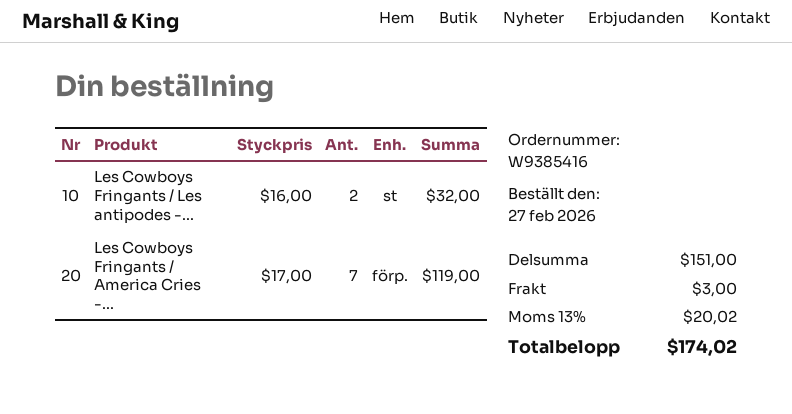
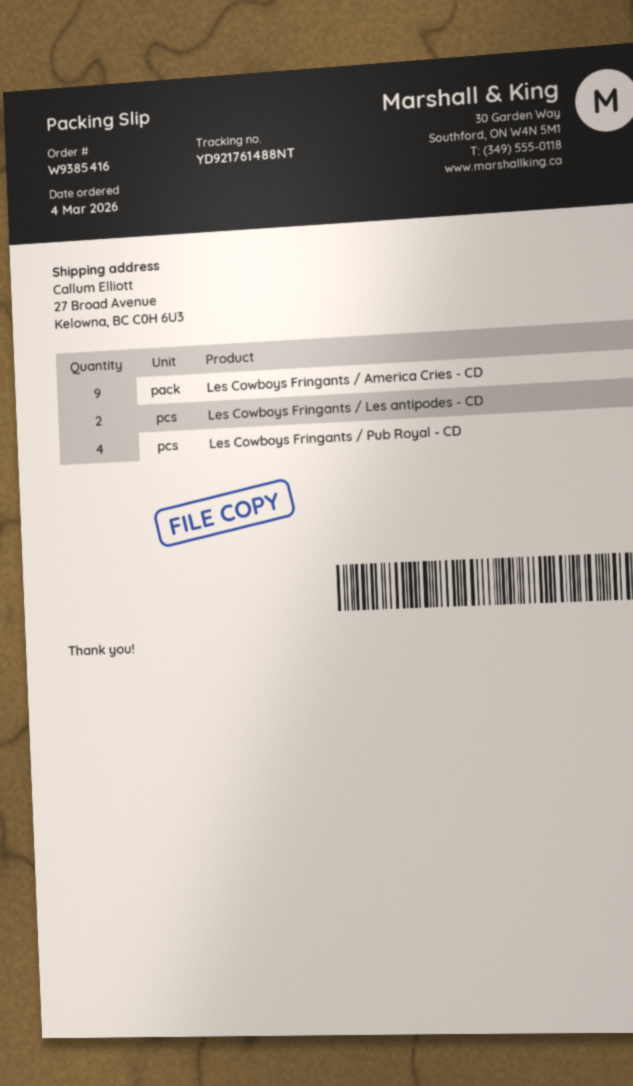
order date: 2026-02-27 -> 2026-03-04
Les Cowboys Fringants / America Cries -...: 7 -> 9
Les Cowboys Fringants / Pub Royal - CD: none -> 4

